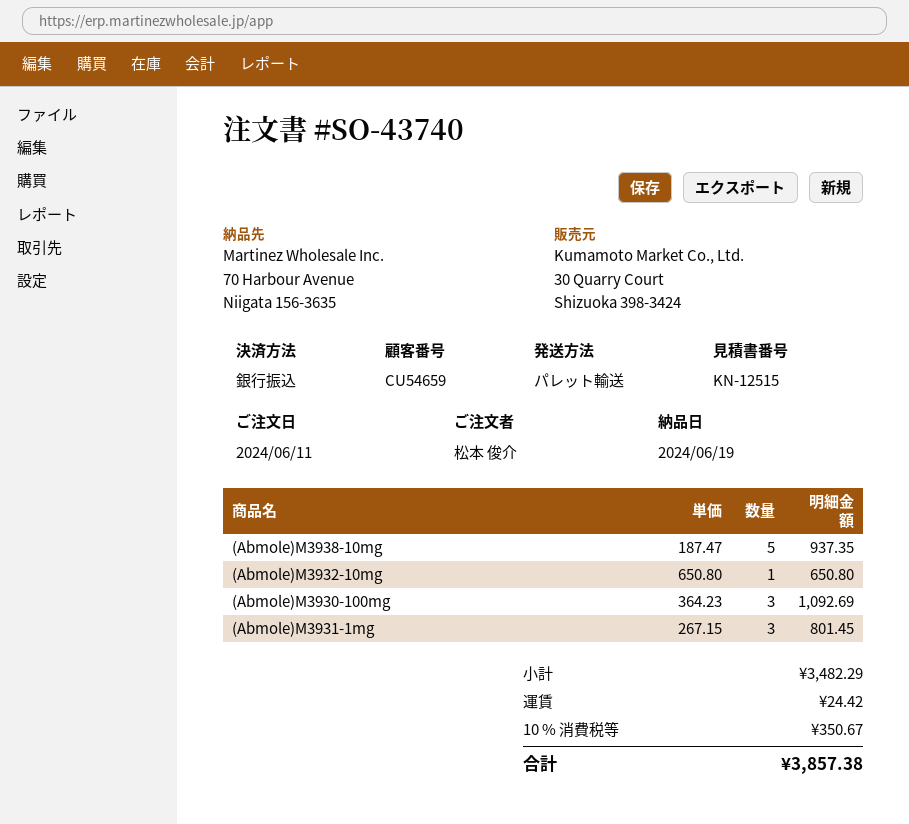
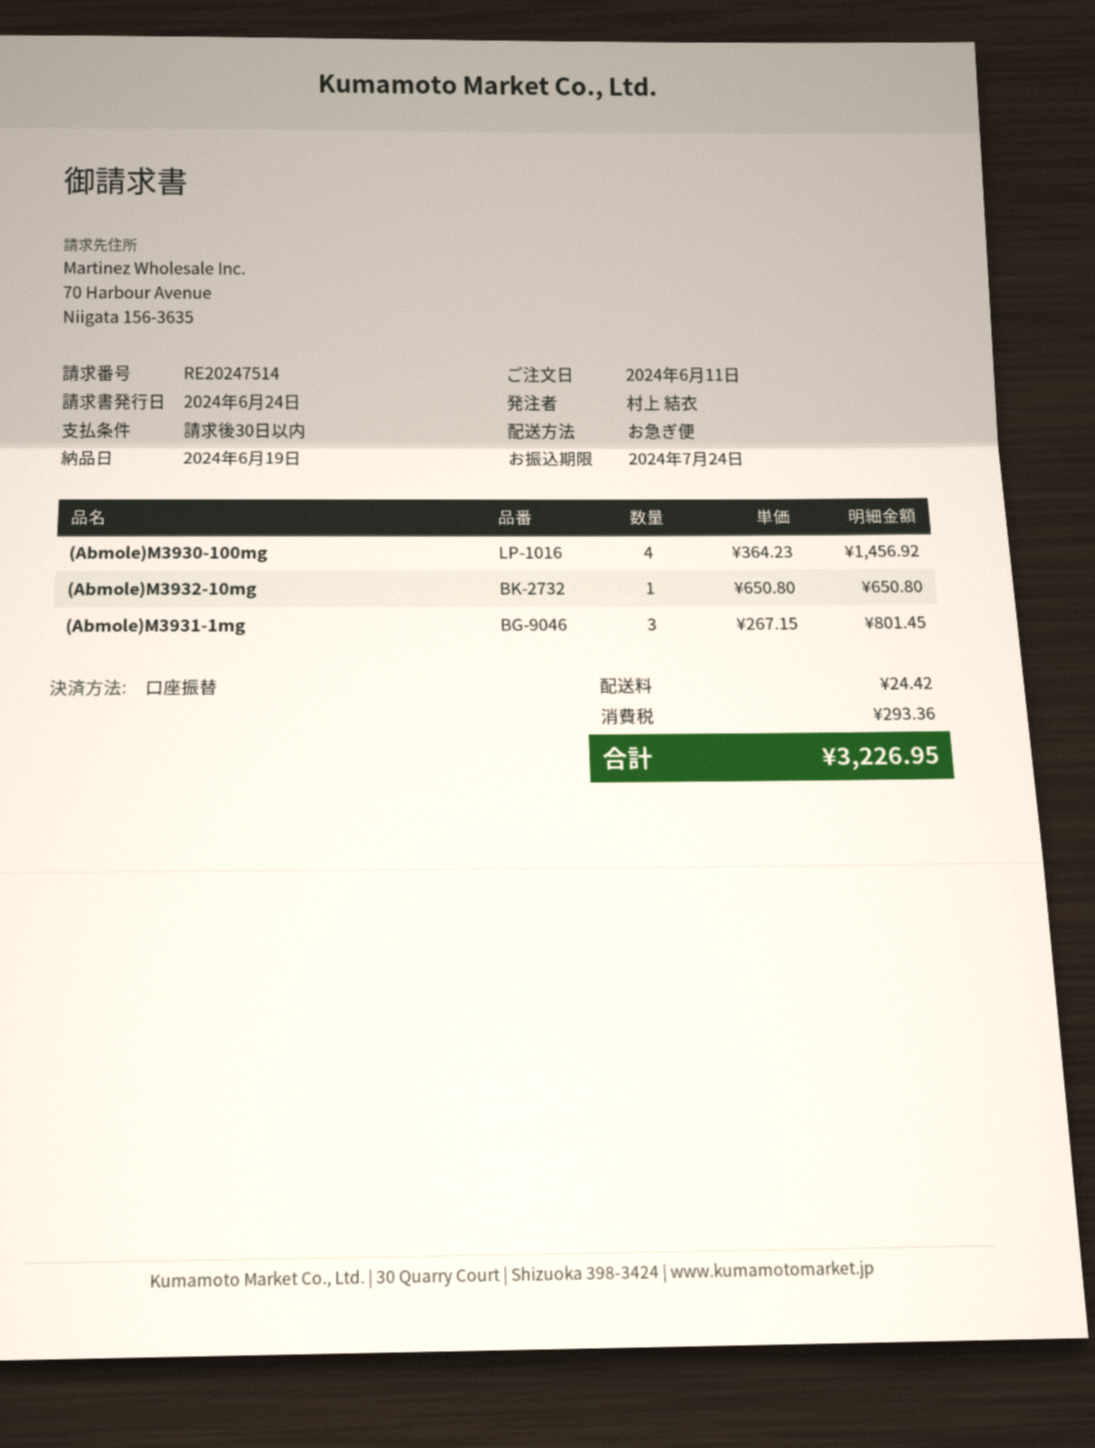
ordered by: 松本 俊介 -> 村上 結衣
payment method: bank transfer -> direct debit
shipping method: pallet freight -> express
(Abmole)M3938-10mg: 5 x 187.47 = 937.35 -> none
(Abmole)M3930-100mg: 3 x 364.23 = 1092.69 -> 4 x 364.23 = 1456.92
tax: 350.67 -> 293.36
total: 3857.38 -> 3226.95

